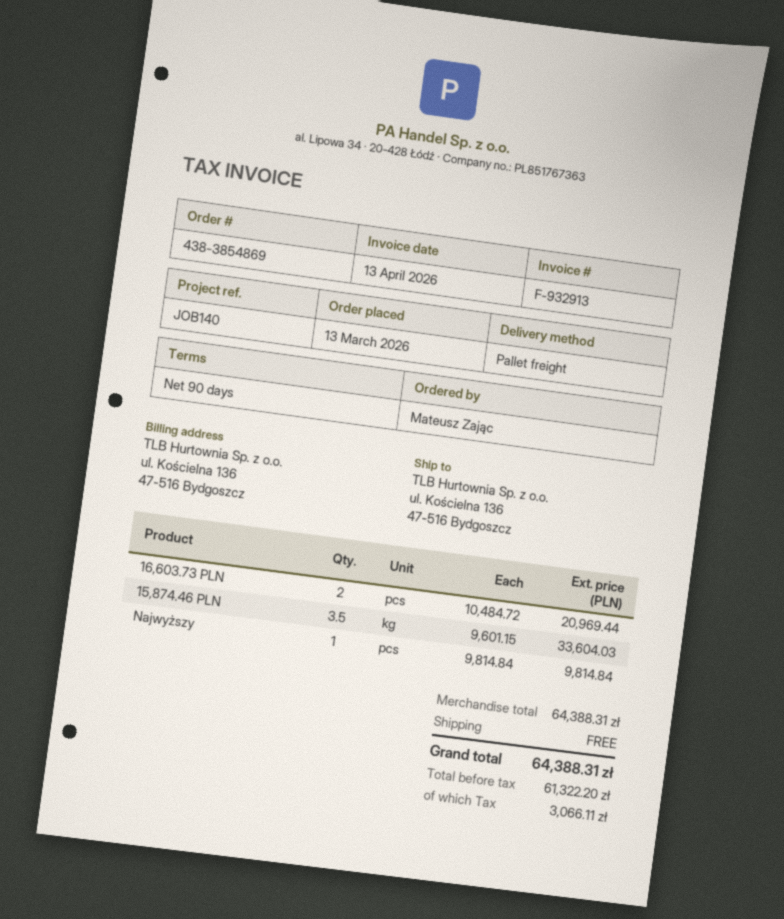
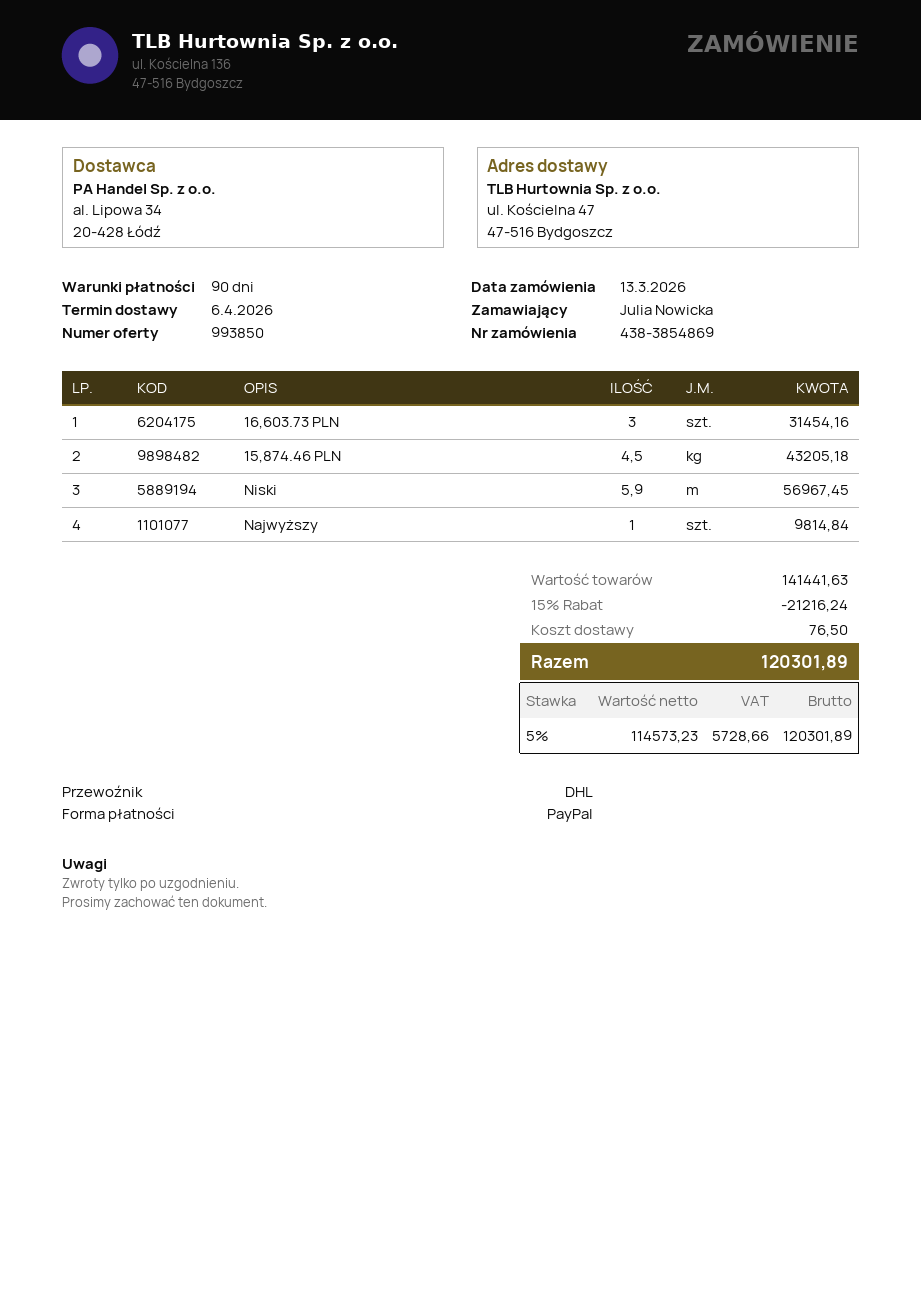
ordered by: Mateusz Zając -> Julia Nowicka
shipping method: pallet freight -> DHL
ship to: ul. Kościelna 136, 47-516 Bydgoszcz -> ul. Kościelna 47, 47-516 Bydgoszcz
16,603.73 PLN: 2 for 20969.44 -> 3 for 31454.16
15,874.46 PLN: 3.5 for 33604.03 -> 4.5 for 43205.18
Niski: none -> 5.9 for 56967.45
subtotal: 64388.31 -> 141441.63
discount: none -> 15% = 21216.24
shipping: 0.00 -> 76.50
net: 61322.20 -> 114573.23
tax: 3066.11 -> 5728.66
total: 64388.31 -> 120301.89

